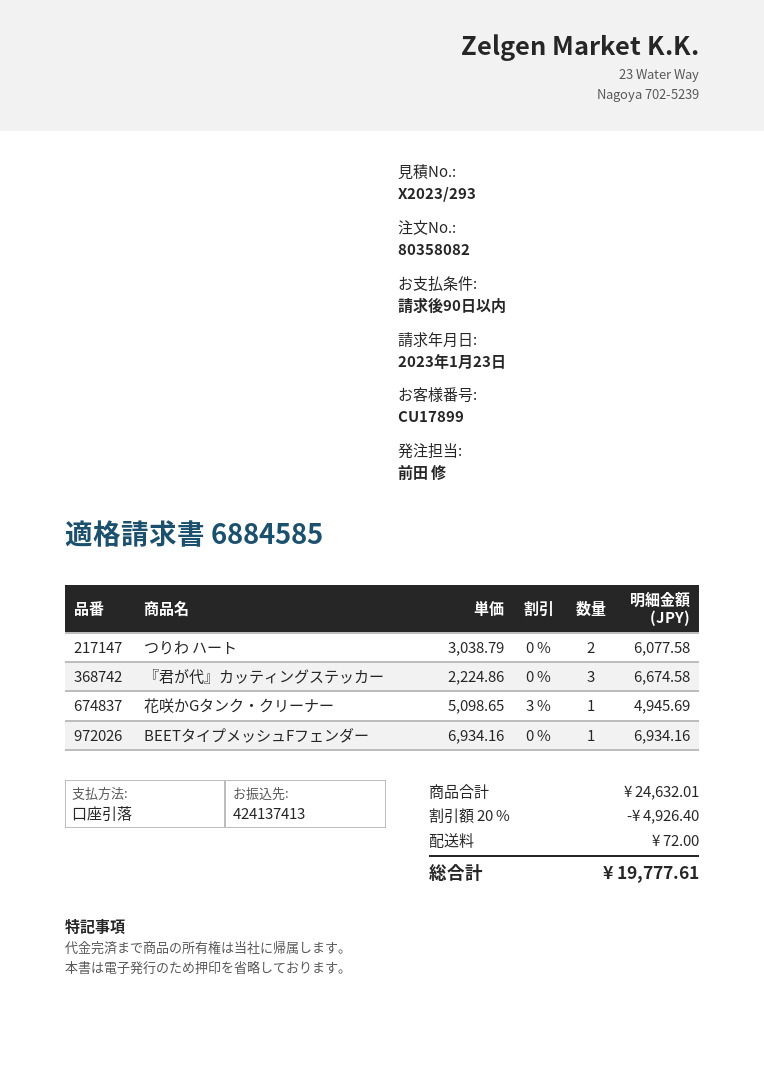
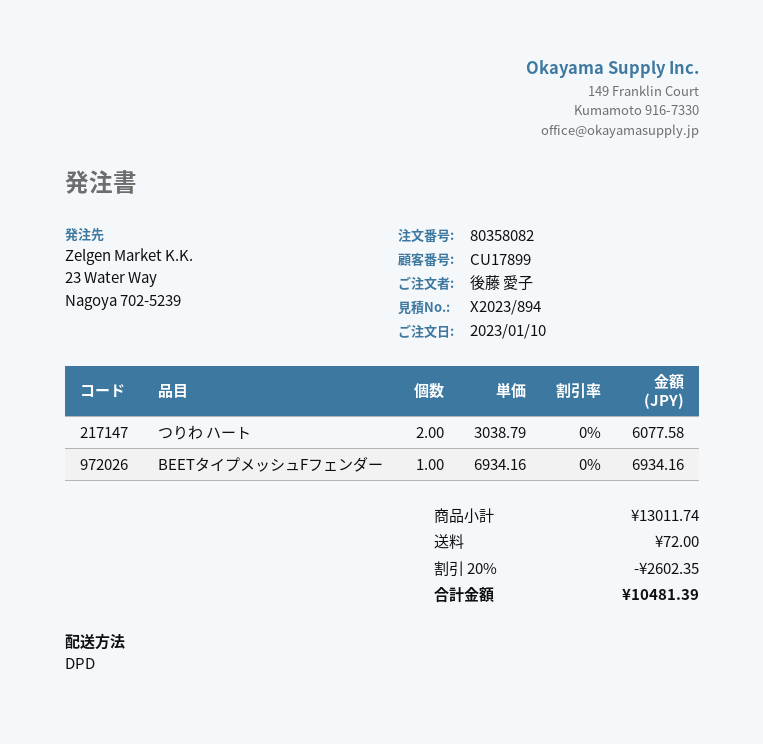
quote number: X2023/293 -> X2023/894
ordered by: 前田 修 -> 後藤 愛子
『君が代』カッティングステッカー: 3 x 2224.86 = 6674.58 -> none
花咲かGタンク・クリーナー: 1 x 5098.65 - 3% = 4945.69 -> none
subtotal: 24632.01 -> 13011.74
discount: 20% = 4926.40 -> 20% = 2602.35
total: 19777.61 -> 10481.39

